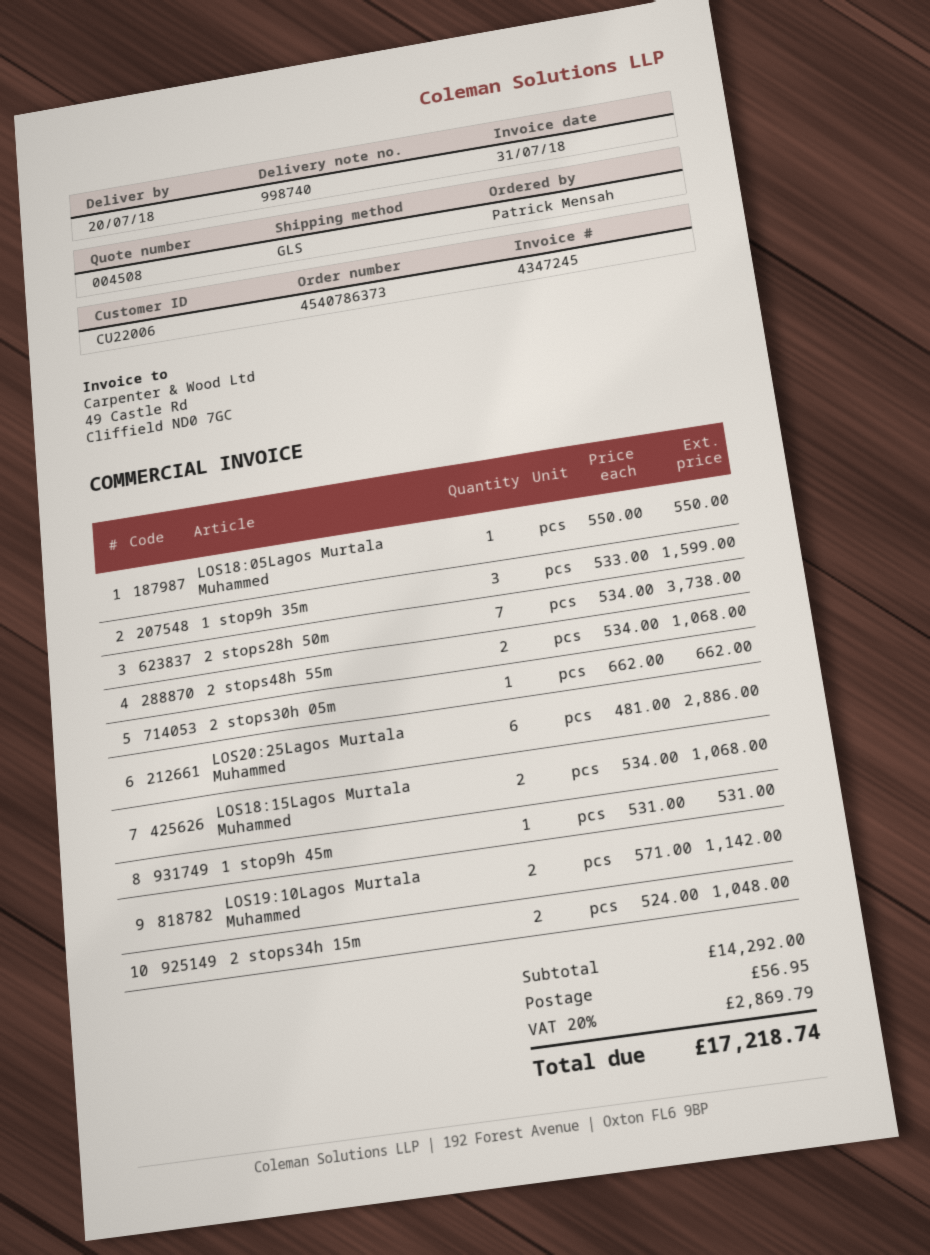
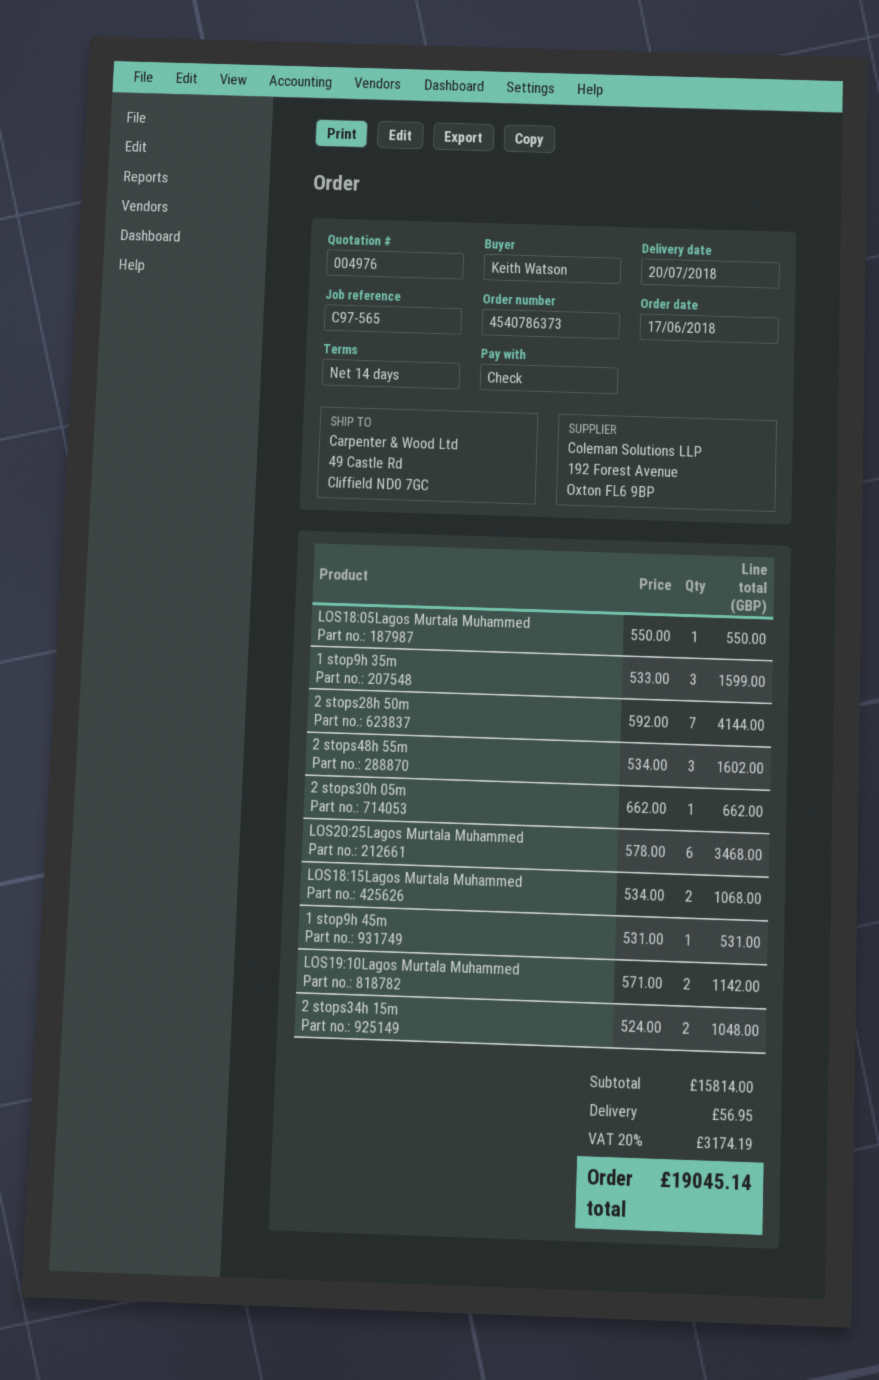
quote number: 004508 -> 004976
ordered by: Patrick Mensah -> Keith Watson
2 stops28h 50m: 7 x 534.00 = 3738.00 -> 7 x 592.00 = 4144.00
2 stops48h 55m: 2 x 534.00 = 1068.00 -> 3 x 534.00 = 1602.00
LOS20:25Lagos Murtala Muhammed: 6 x 481.00 = 2886.00 -> 6 x 578.00 = 3468.00
subtotal: 14292.00 -> 15814.00
tax: 20% = 2869.79 -> 20% = 3174.19
total: 17218.74 -> 19045.14

